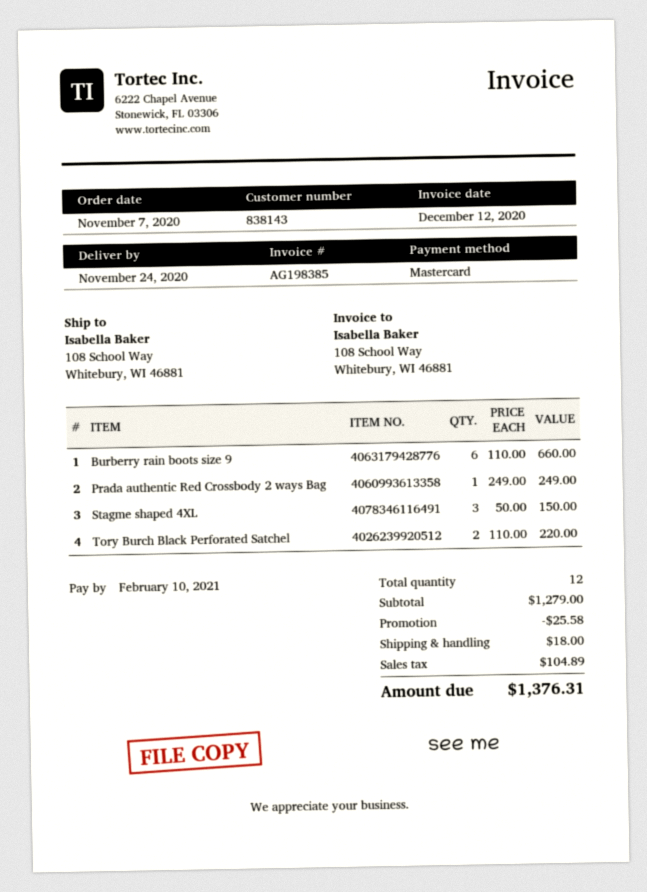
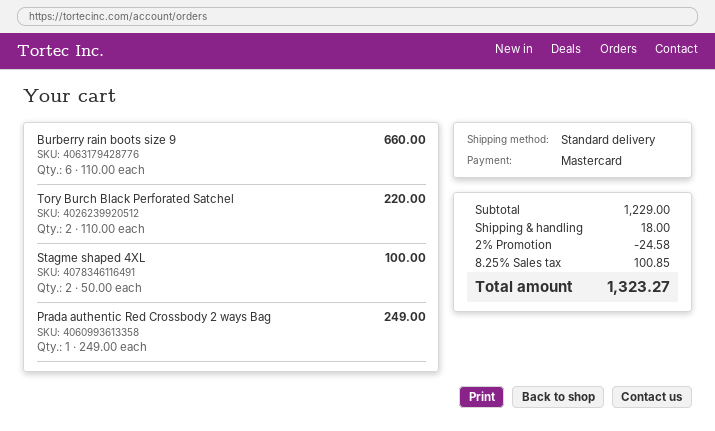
Stagme shaped 4XL: 3 x 50.00 = 150.00 -> 2 x 50.00 = 100.00
subtotal: 1279.00 -> 1229.00
discount: 25.58 -> 24.58
tax: 104.89 -> 100.85
total: 1376.31 -> 1323.27

